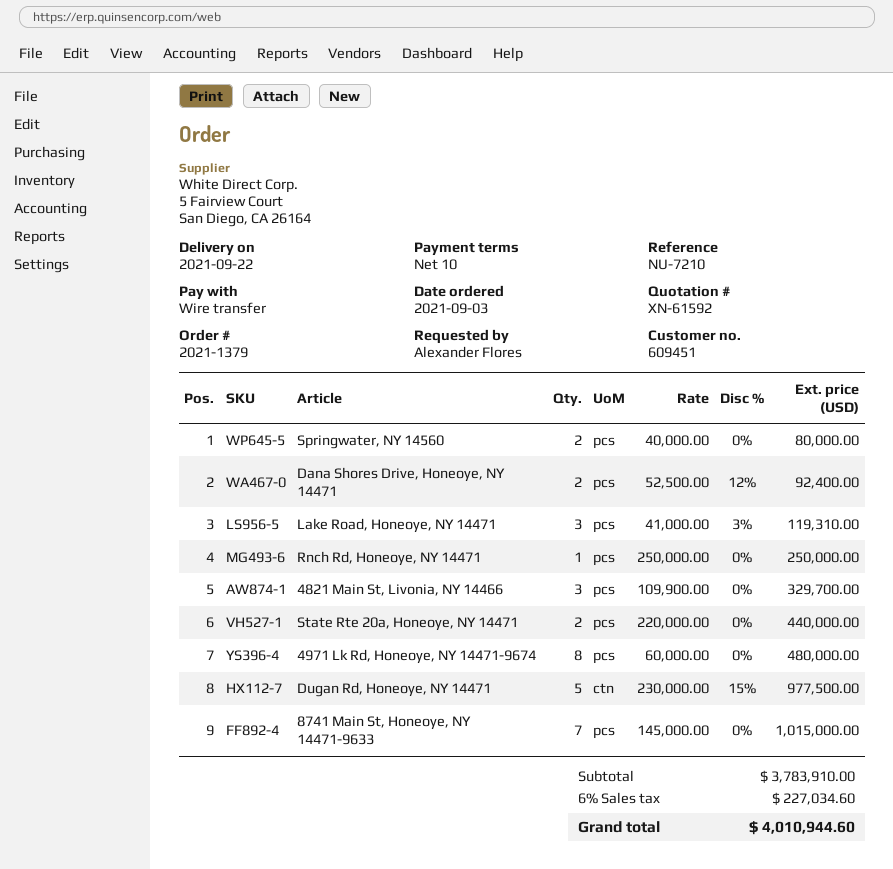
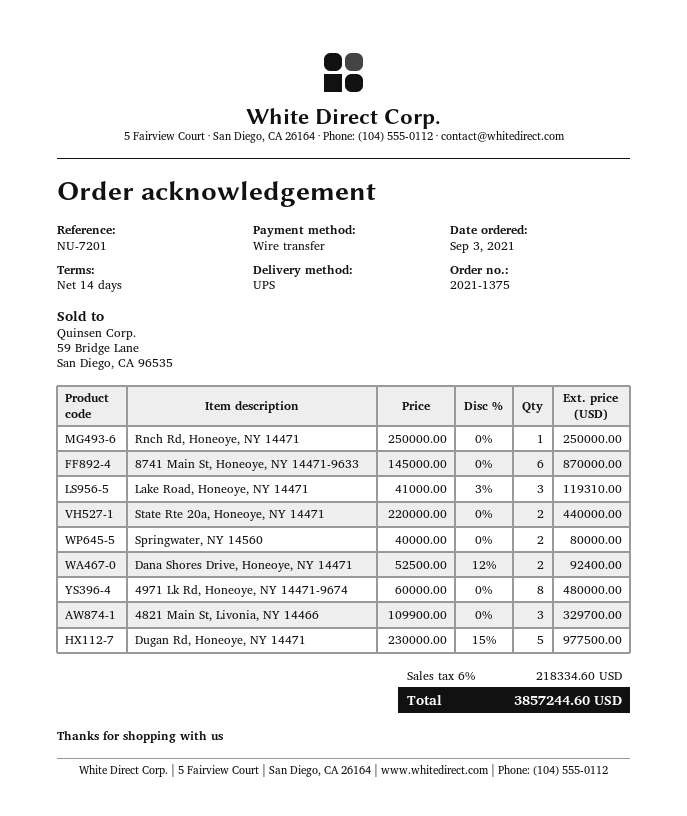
order number: 2021-1379 -> 2021-1375
payment terms: 10 days -> 14 days
reference: NU-7210 -> NU-7201
8741 Main St, Honeoye, NY 14471-9633: 7 x 145000.00 = 1015000.00 -> 6 x 145000.00 = 870000.00
tax: 6% = 227034.60 -> 6% = 218334.60
total: 4010944.60 -> 3857244.60

